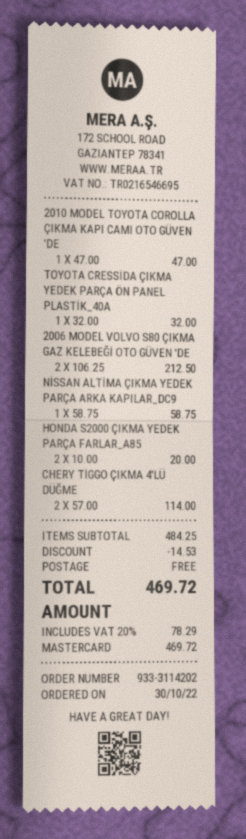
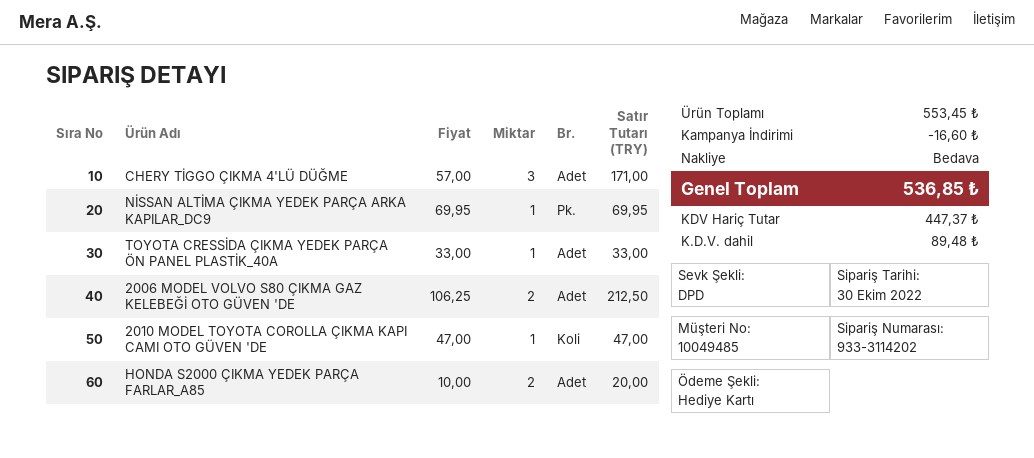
payment method: Mastercard -> gift card
TOYOTA CRESSİDA ÇIKMA YEDEK PARÇA ÖN PANEL PLASTİK_40A: 1 x 32.00 = 32.00 -> 1 x 33.00 = 33.00
NİSSAN ALTİMA ÇIKMA YEDEK PARÇA ARKA KAPILAR_DC9: 1 x 58.75 = 58.75 -> 1 x 69.95 = 69.95
CHERY TİGGO ÇIKMA 4'LÜ DÜĞME: 2 x 57.00 = 114.00 -> 3 x 57.00 = 171.00
subtotal: 484.25 -> 553.45
discount: 14.53 -> 16.60
tax: 78.29 -> 89.48
total: 469.72 -> 536.85

